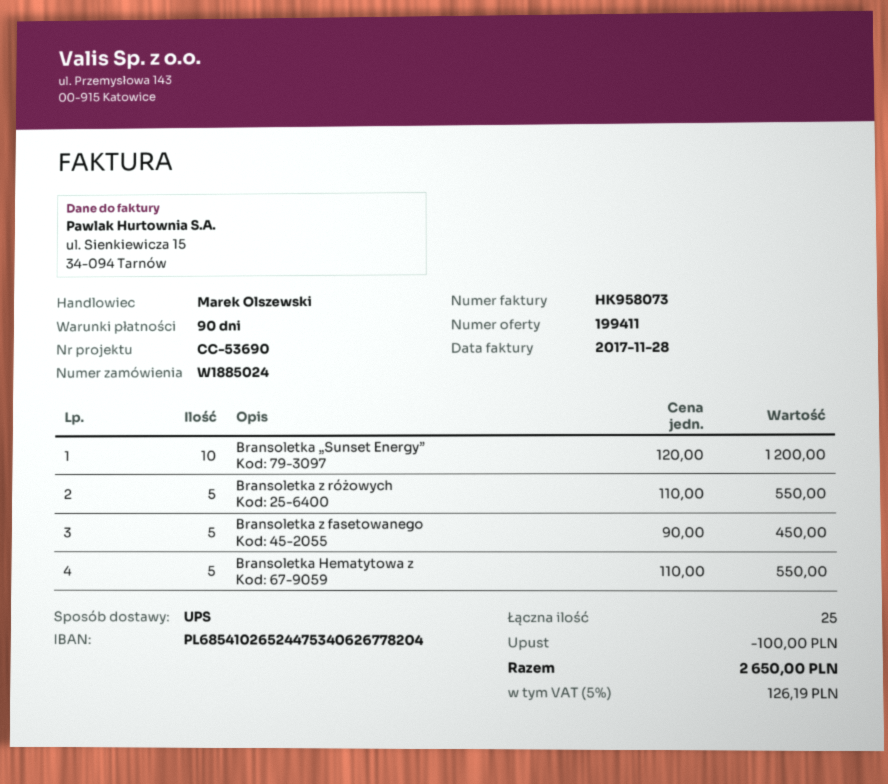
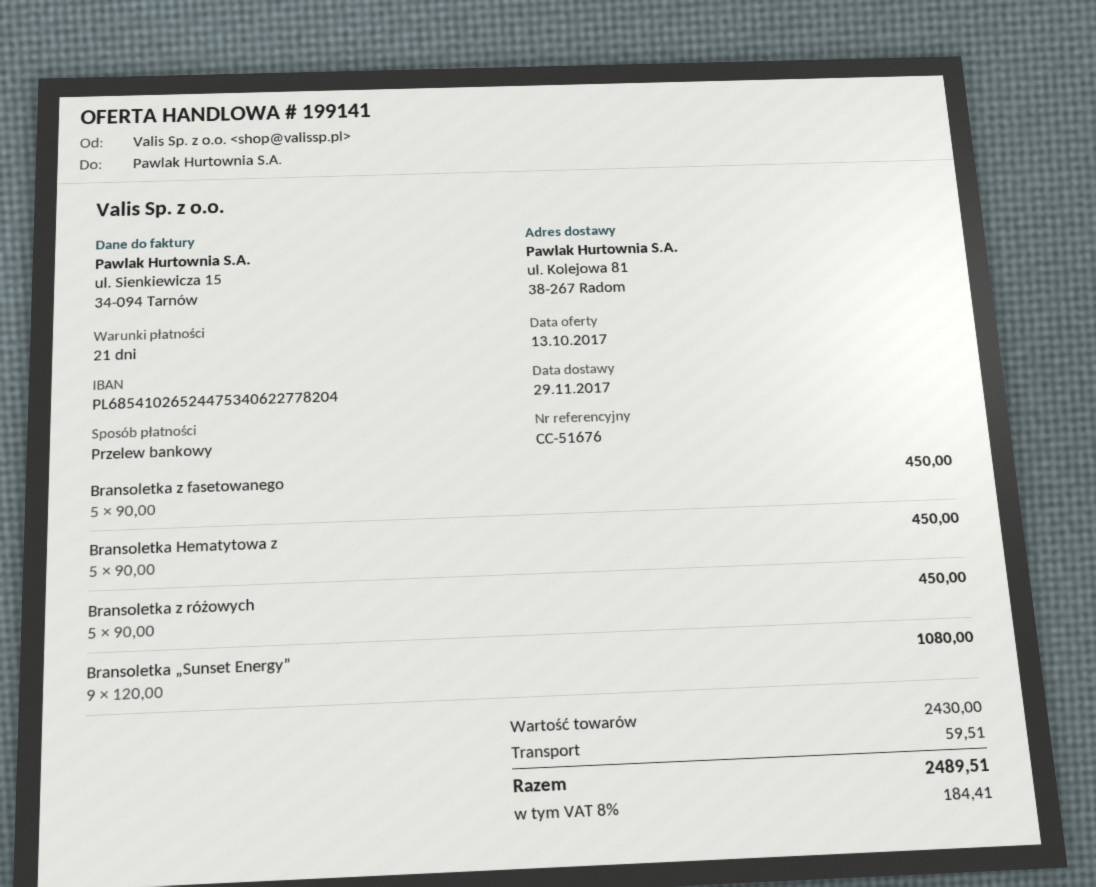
quote number: 199411 -> 199141
payment terms: 90 days -> 21 days
reference: CC-53690 -> CC-51676
bank account: PL68541026524475340626778204 -> PL68541026524475340622778204
Bransoletka „Sunset Energy”: 10 x 120.00 = 1200.00 -> 9 x 120.00 = 1080.00
Bransoletka z różowych: 5 x 110.00 = 550.00 -> 5 x 90.00 = 450.00
Bransoletka Hematytowa z: 5 x 110.00 = 550.00 -> 5 x 90.00 = 450.00
discount: 100.00 -> none
shipping: none -> 59.51
tax: 5% = 126.19 -> 8% = 184.41
total: 2650.00 -> 2489.51

